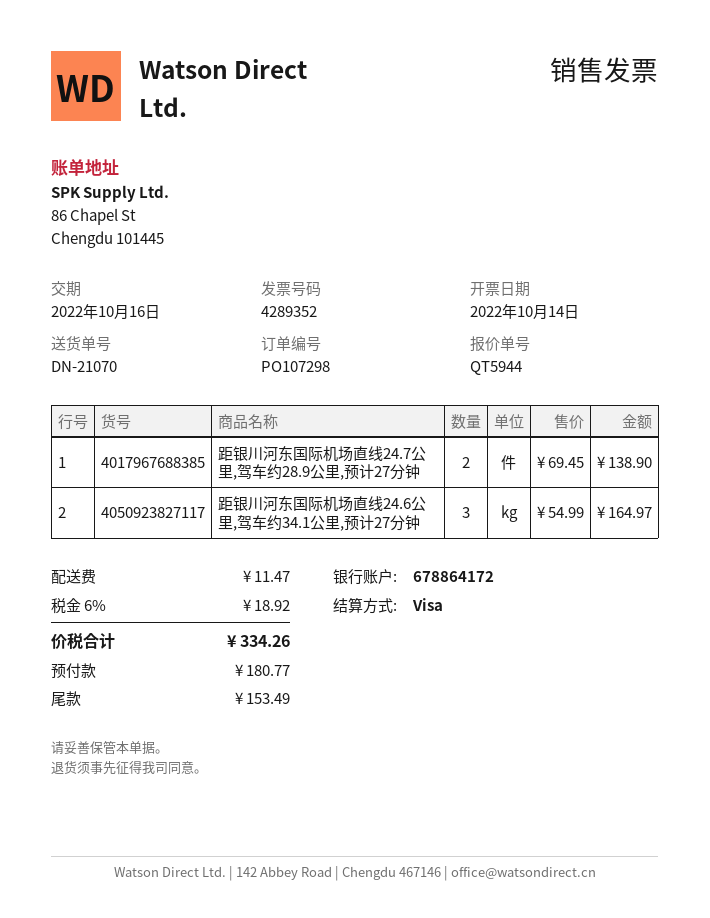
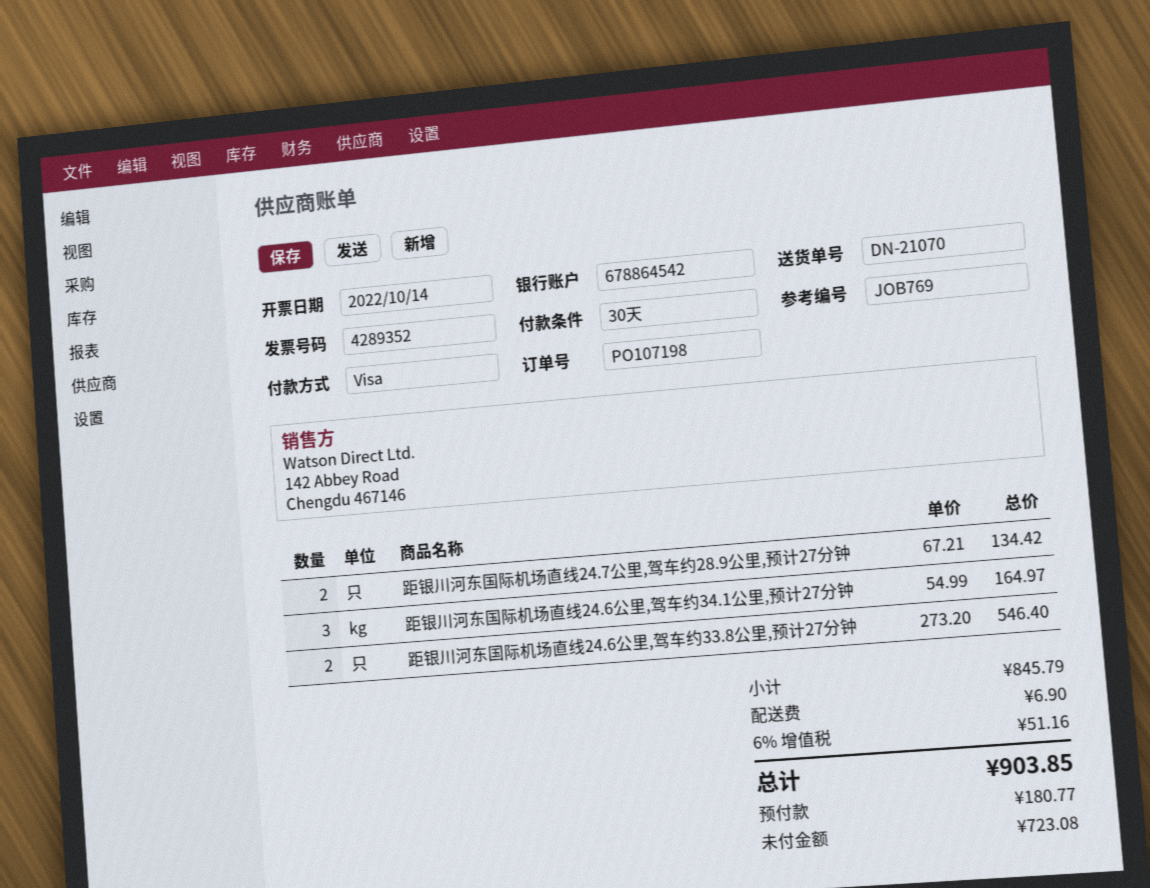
order number: PO107298 -> PO107198
bank account: 678864172 -> 678864542
距银川河东国际机场直线24.7公里,驾车约28.9公里,预计27分钟: 2 x 69.45 = 138.90 -> 2 x 67.21 = 134.42
距银川河东国际机场直线24.6公里,驾车约33.8公里,预计27分钟: none -> 2 x 273.20 = 546.40
shipping: 11.47 -> 6.90
tax: 6% = 18.92 -> 6% = 51.16
total: 334.26 -> 903.85
balance: 153.49 -> 723.08

